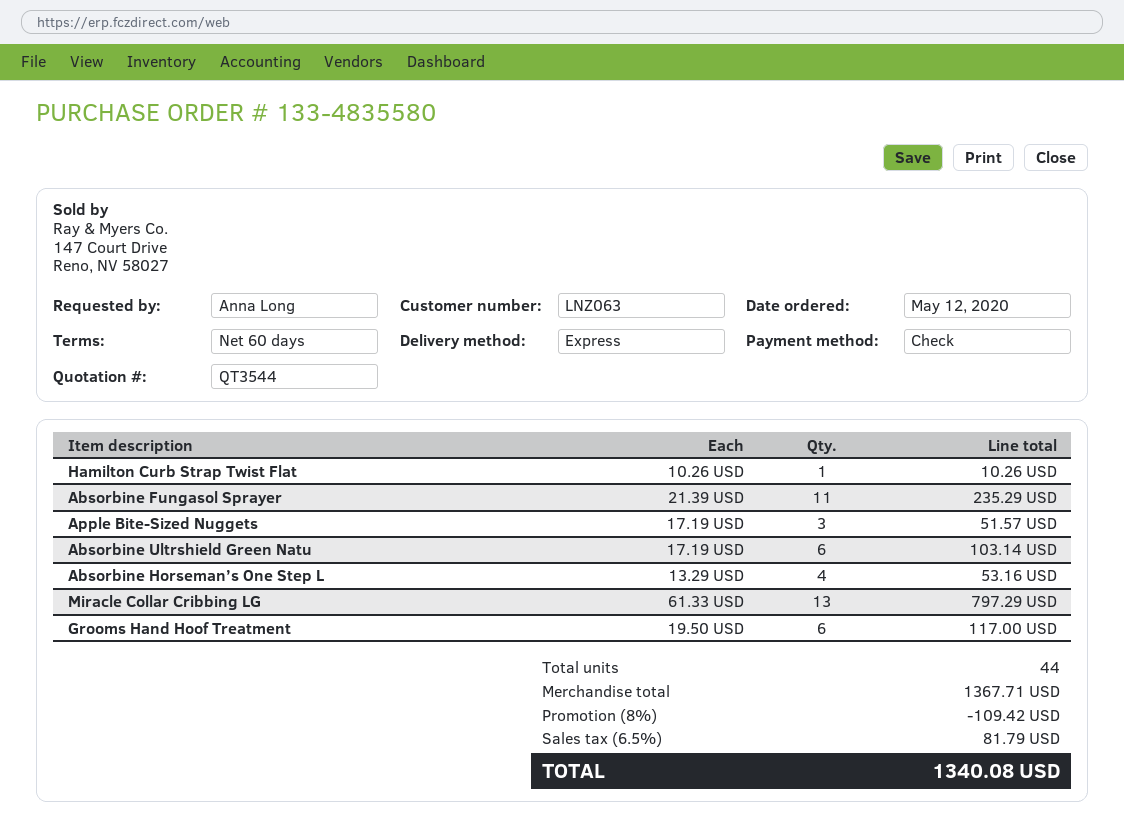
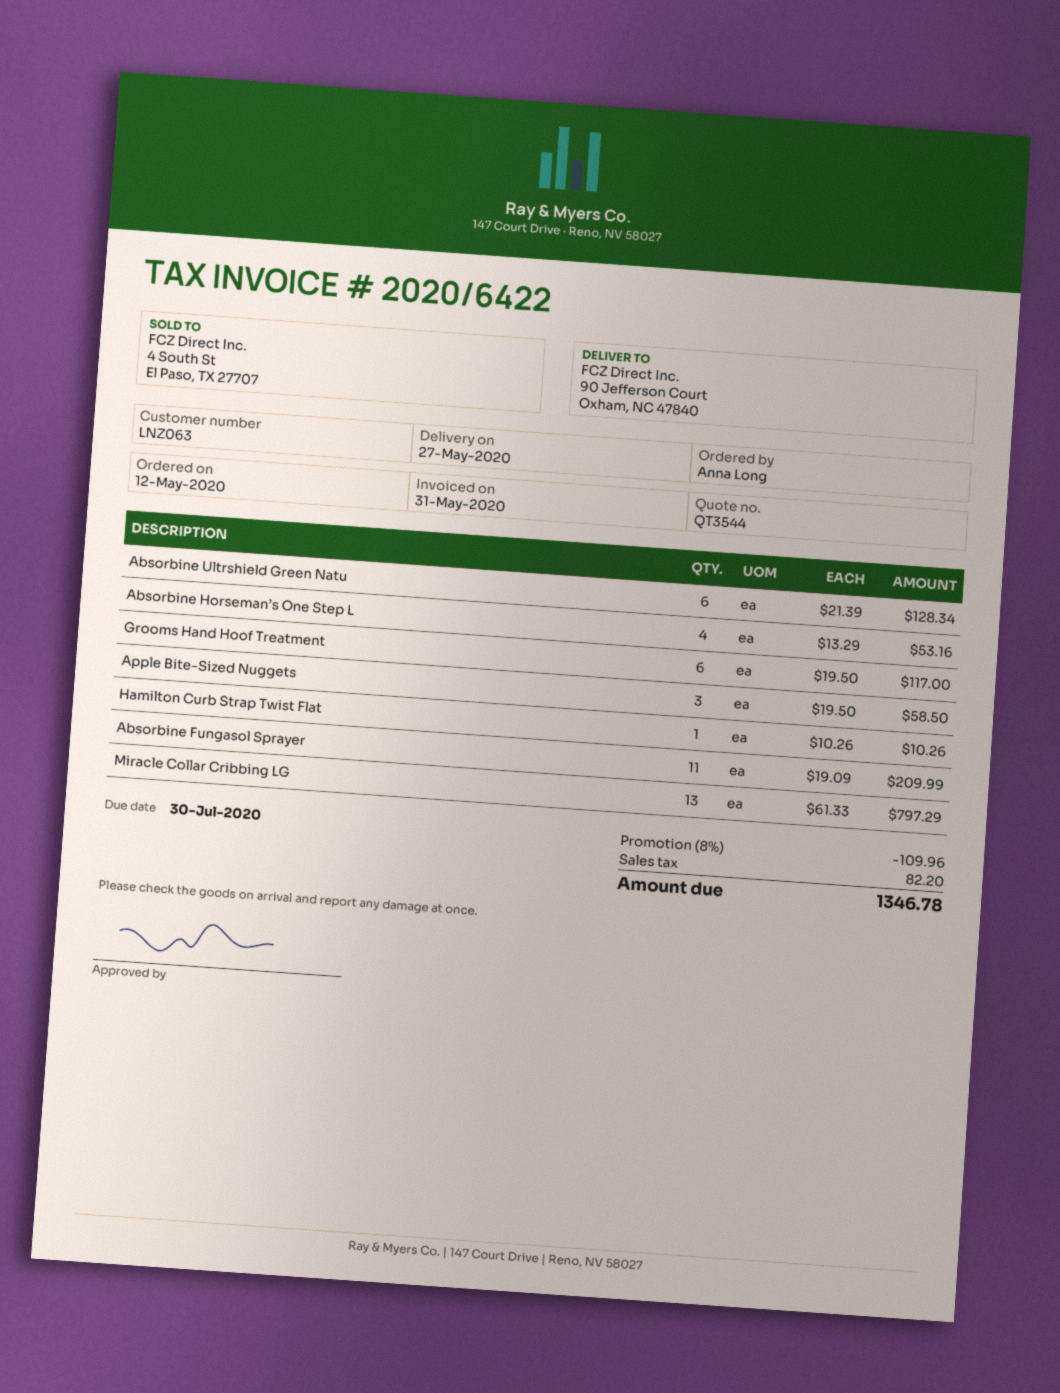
Absorbine Fungasol Sprayer: 11 x 21.39 = 235.29 -> 11 x 19.09 = 209.99
Apple Bite-Sized Nuggets: 3 x 17.19 = 51.57 -> 3 x 19.50 = 58.50
Absorbine Ultrshield Green Natu: 6 x 17.19 = 103.14 -> 6 x 21.39 = 128.34
discount: 8% = 109.42 -> 8% = 109.96
tax: 81.79 -> 82.20
total: 1340.08 -> 1346.78

